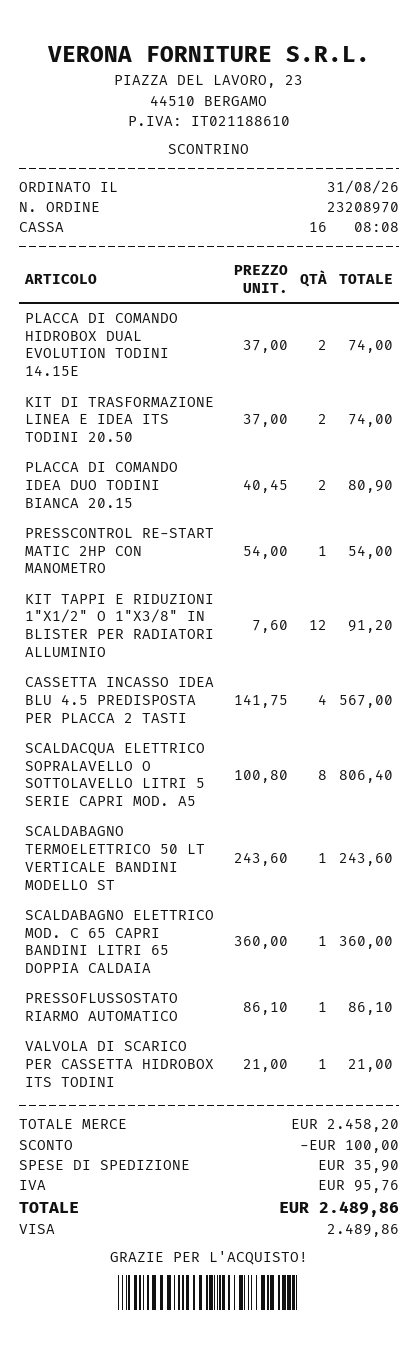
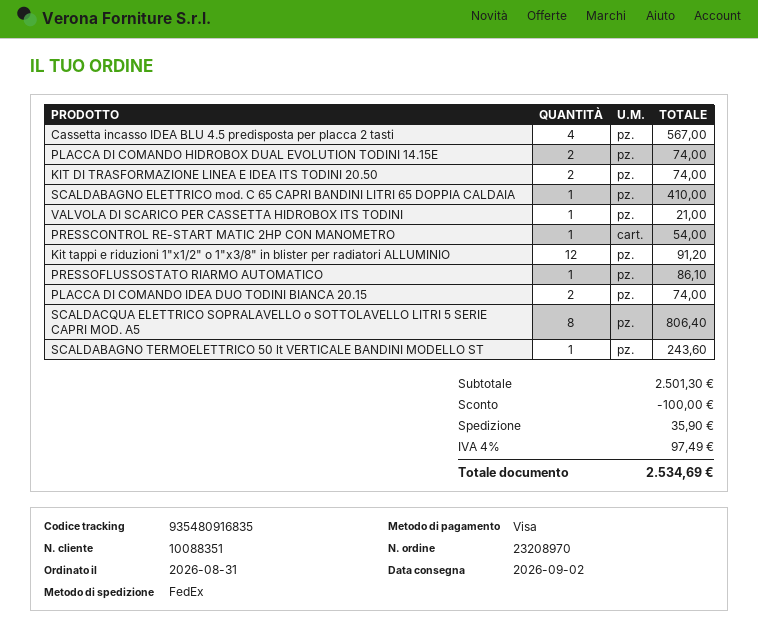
PLACCA DI COMANDO IDEA DUO TODINI BIANCA 20.15: 2 for 80.90 -> 2 for 74.00
SCALDABAGNO ELETTRICO MOD. C 65 CAPRI BANDINI LITRI 65 DOPPIA CALDAIA: 1 for 360.00 -> 1 for 410.00
subtotal: 2458.20 -> 2501.30
tax: 95.76 -> 97.49
total: 2489.86 -> 2534.69

